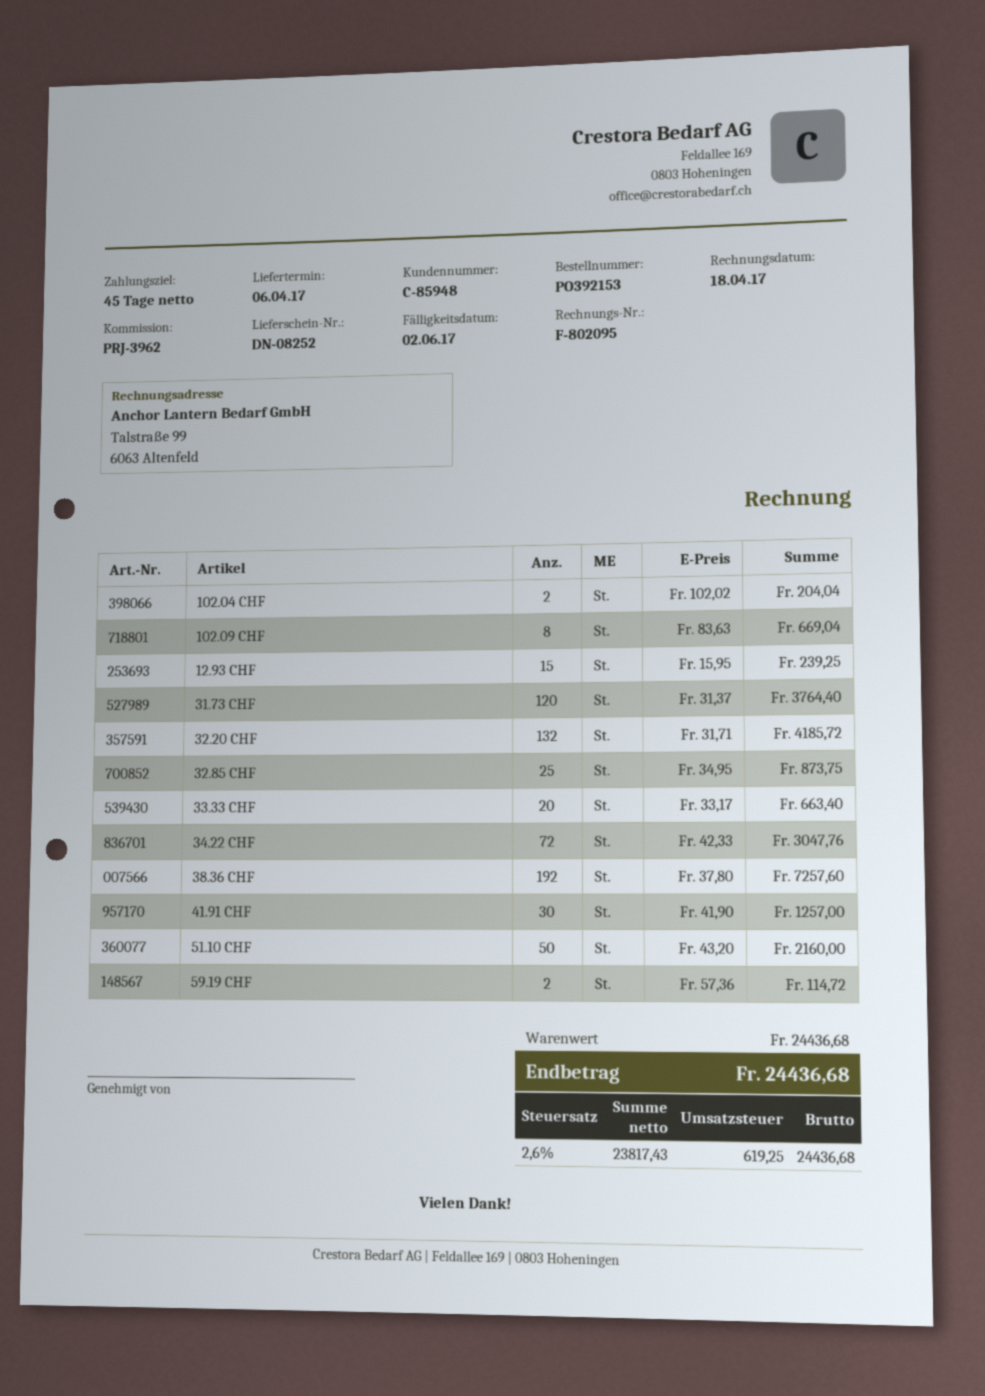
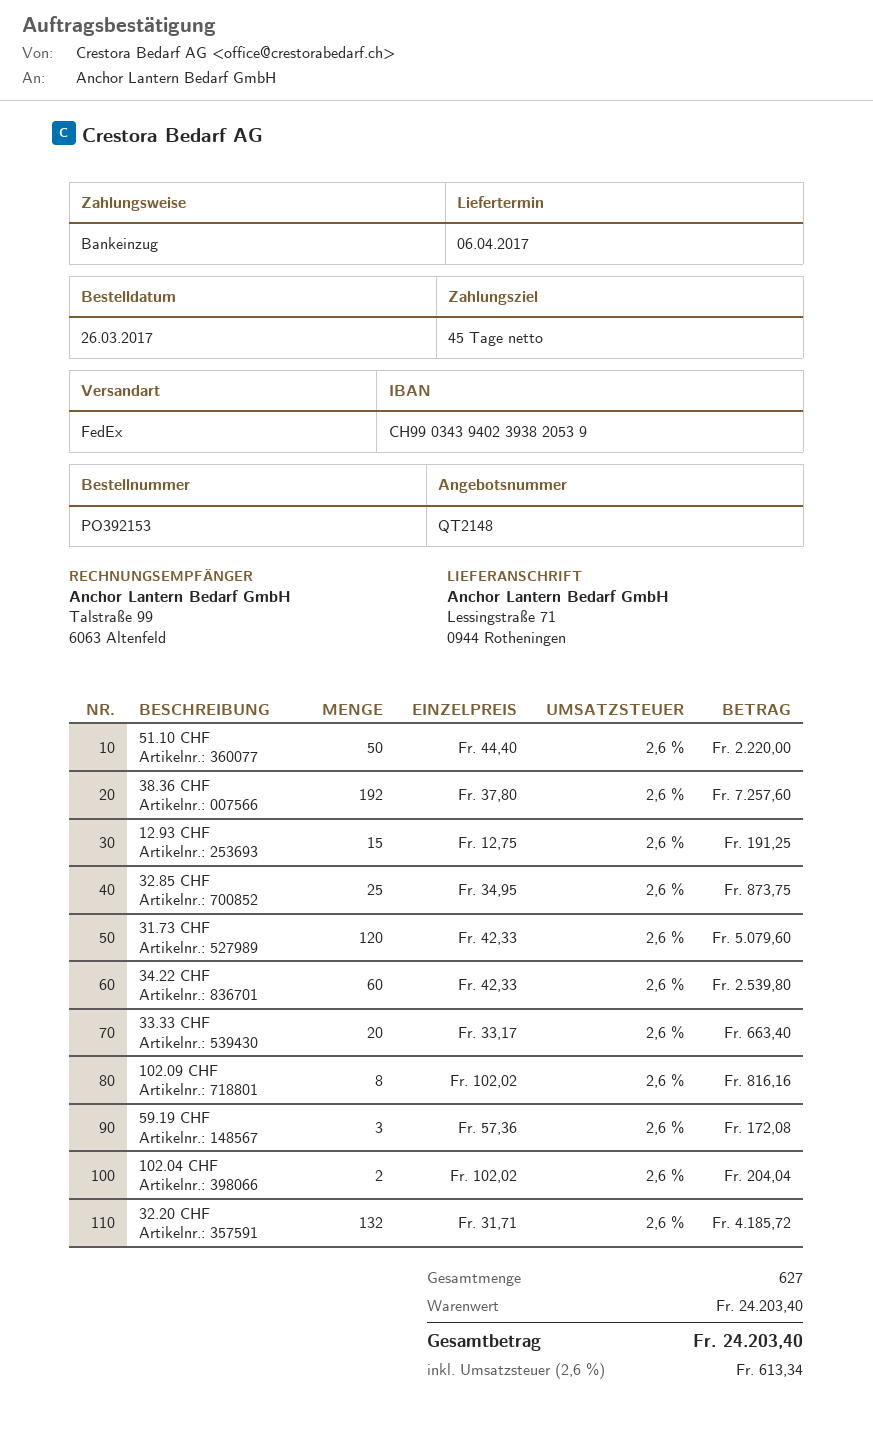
102.09 CHF: 8 x 83.63 = 669.04 -> 8 x 102.02 = 816.16
12.93 CHF: 15 x 15.95 = 239.25 -> 15 x 12.75 = 191.25
31.73 CHF: 120 x 31.37 = 3764.40 -> 120 x 42.33 = 5079.60
34.22 CHF: 72 x 42.33 = 3047.76 -> 60 x 42.33 = 2539.80
41.91 CHF: 30 x 41.90 = 1257.00 -> none
51.10 CHF: 50 x 43.20 = 2160.00 -> 50 x 44.40 = 2220.00
59.19 CHF: 2 x 57.36 = 114.72 -> 3 x 57.36 = 172.08
subtotal: 24436.68 -> 24203.40
tax: 2.6% = 619.25 -> 2.6% = 613.34
total: 24436.68 -> 24203.40

